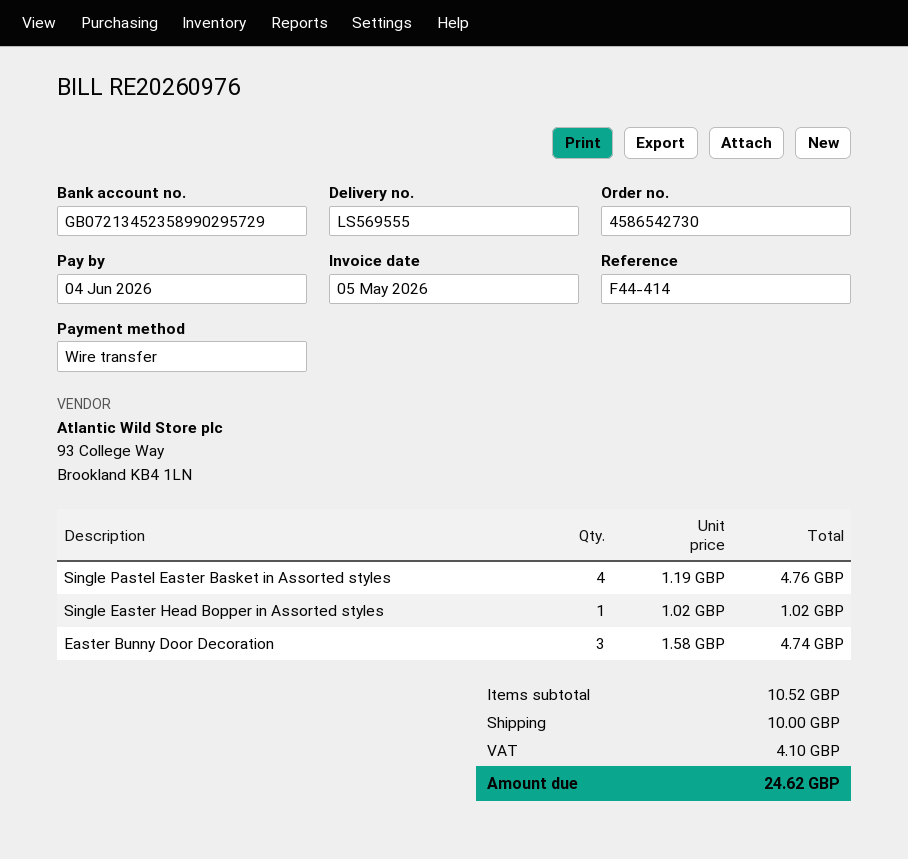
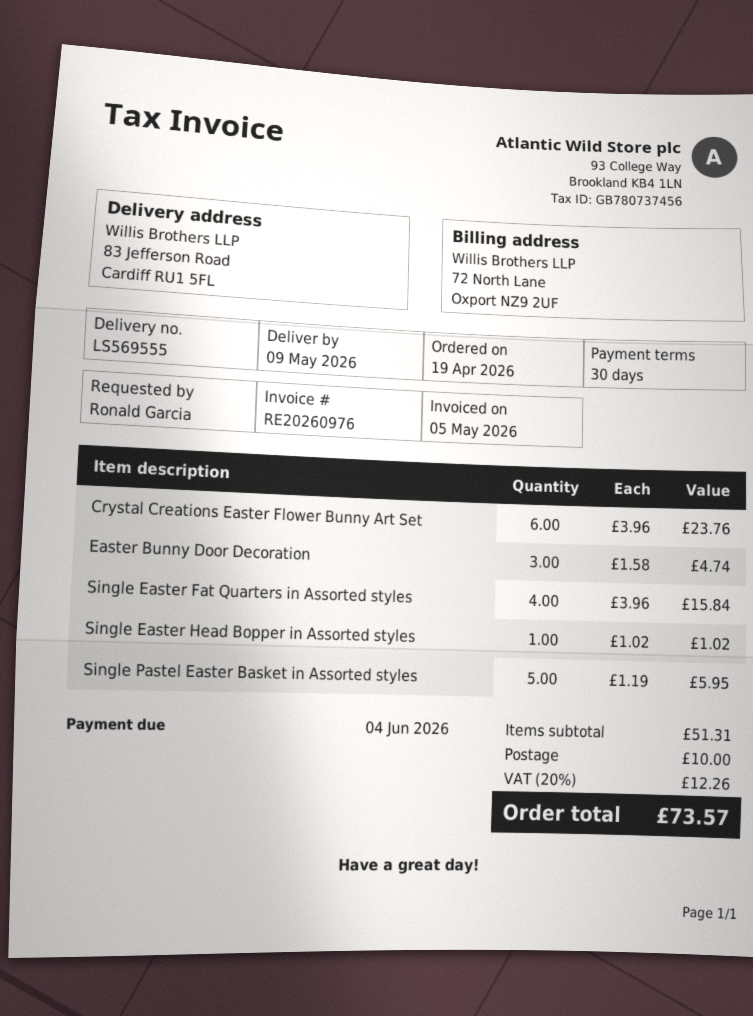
Single Pastel Easter Basket in Assorted styles: 4 x 1.19 = 4.76 -> 5 x 1.19 = 5.95
Crystal Creations Easter Flower Bunny Art Set: none -> 6 x 3.96 = 23.76
Single Easter Fat Quarters in Assorted styles: none -> 4 x 3.96 = 15.84
subtotal: 10.52 -> 51.31
tax: 4.10 -> 12.26
total: 24.62 -> 73.57

